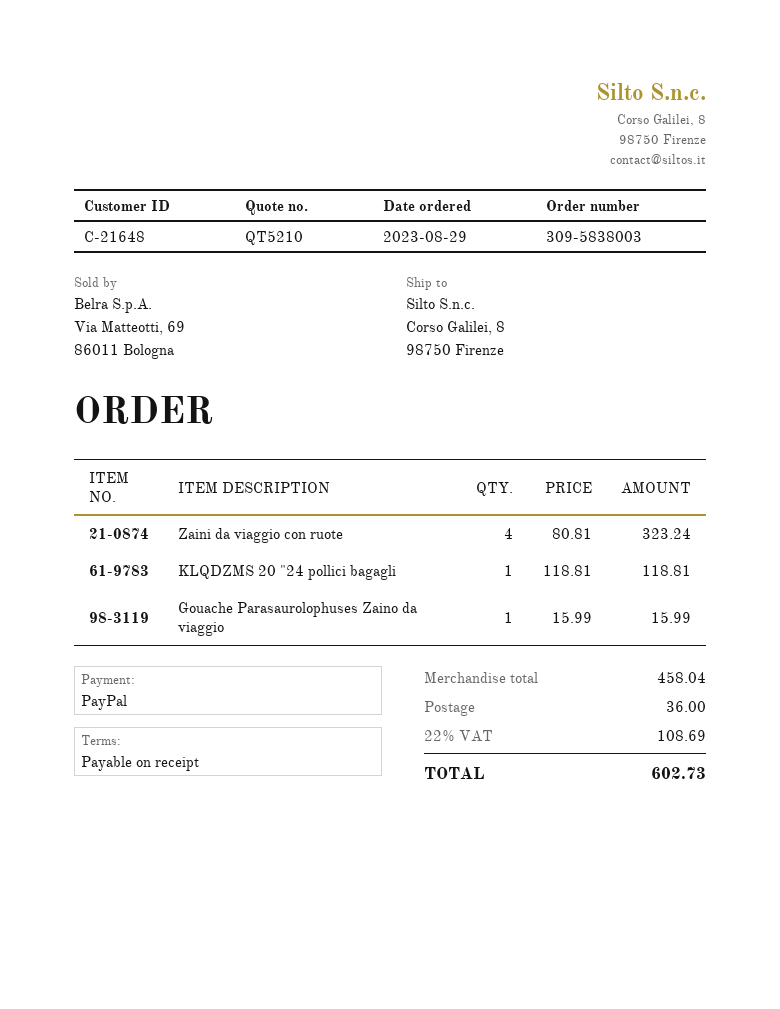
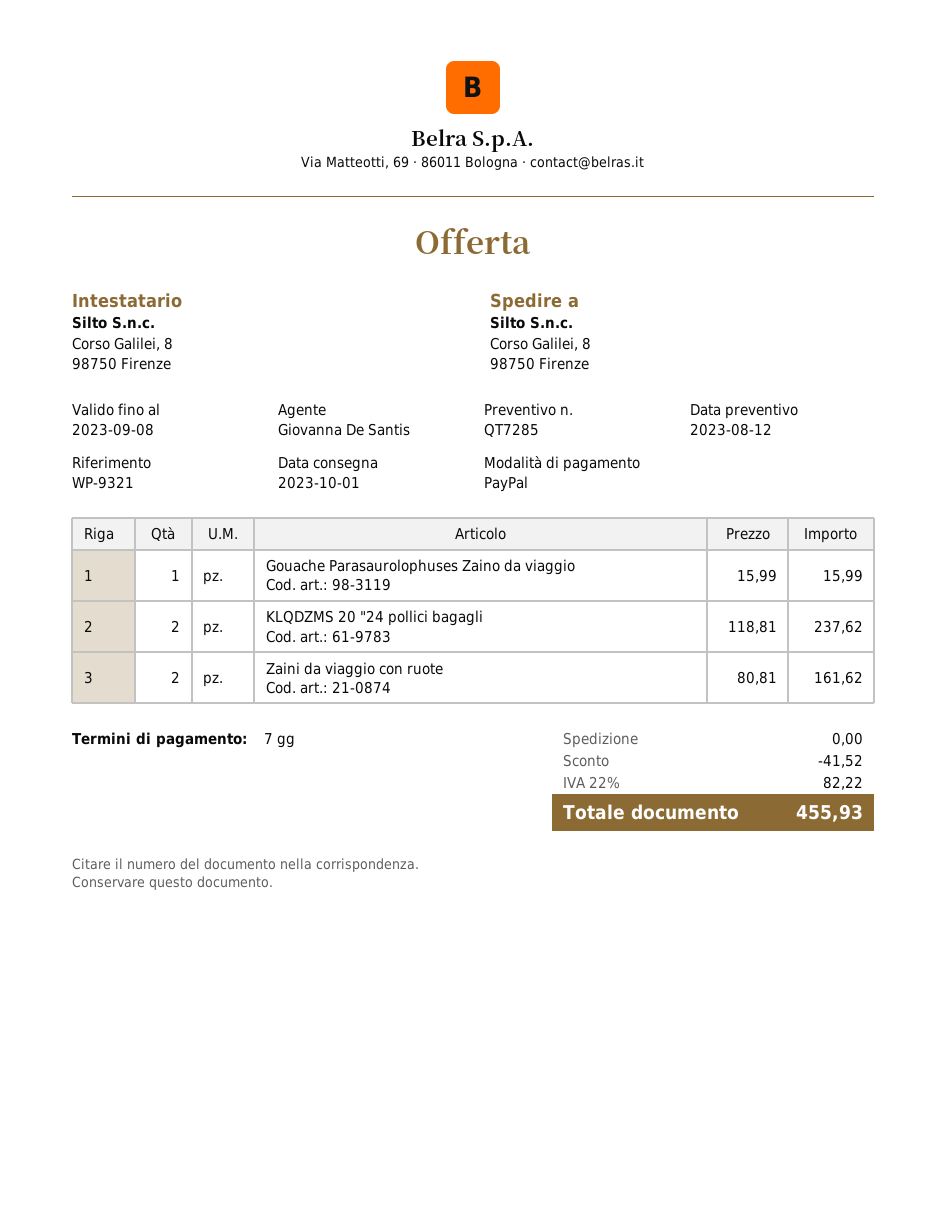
quote number: QT5210 -> QT7285
payment terms: on receipt -> 7 days
Zaini da viaggio con ruote: 4 x 80.81 = 323.24 -> 2 x 80.81 = 161.62
KLQDZMS 20 "24 pollici bagagli: 1 x 118.81 = 118.81 -> 2 x 118.81 = 237.62
discount: none -> 41.52
shipping: 36.00 -> 0.00
tax: 22% = 108.69 -> 22% = 82.22
total: 602.73 -> 455.93

